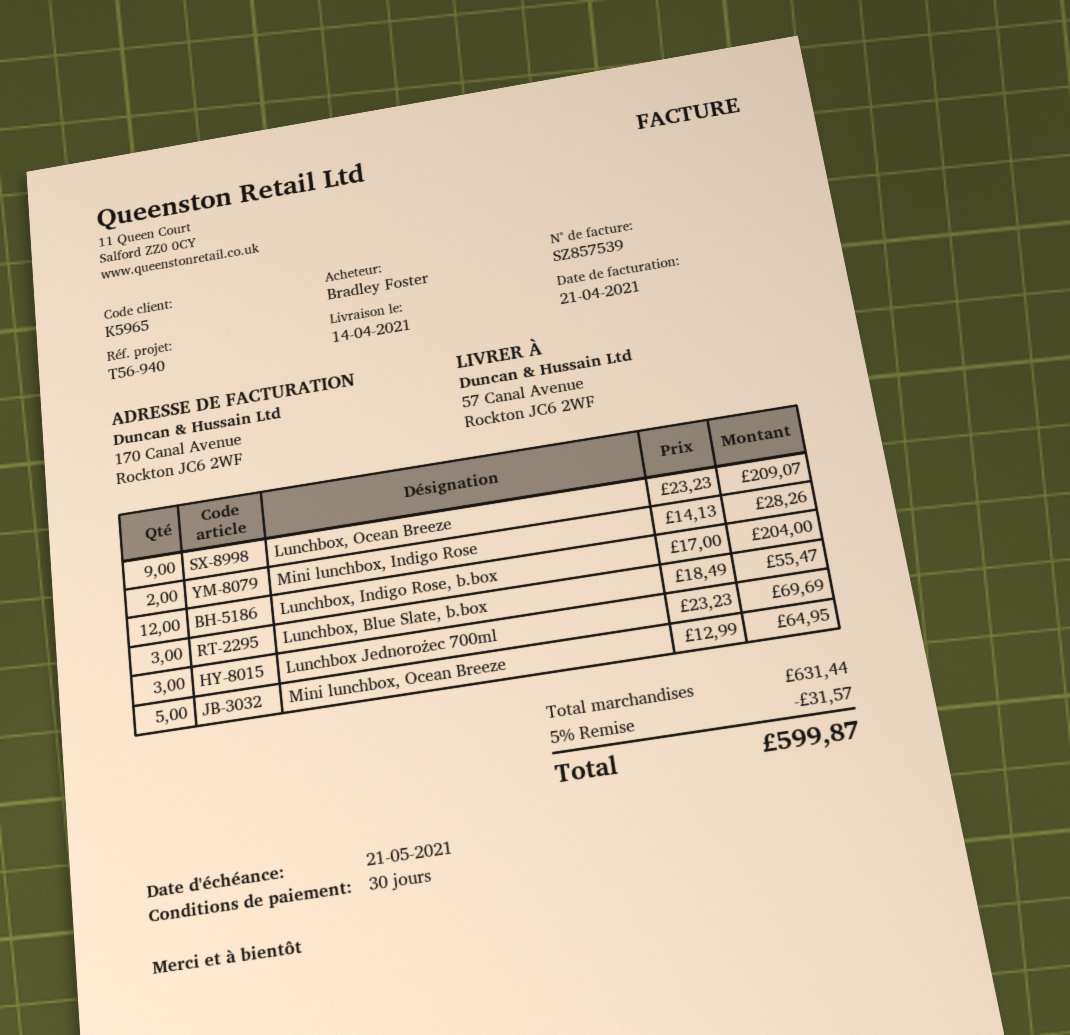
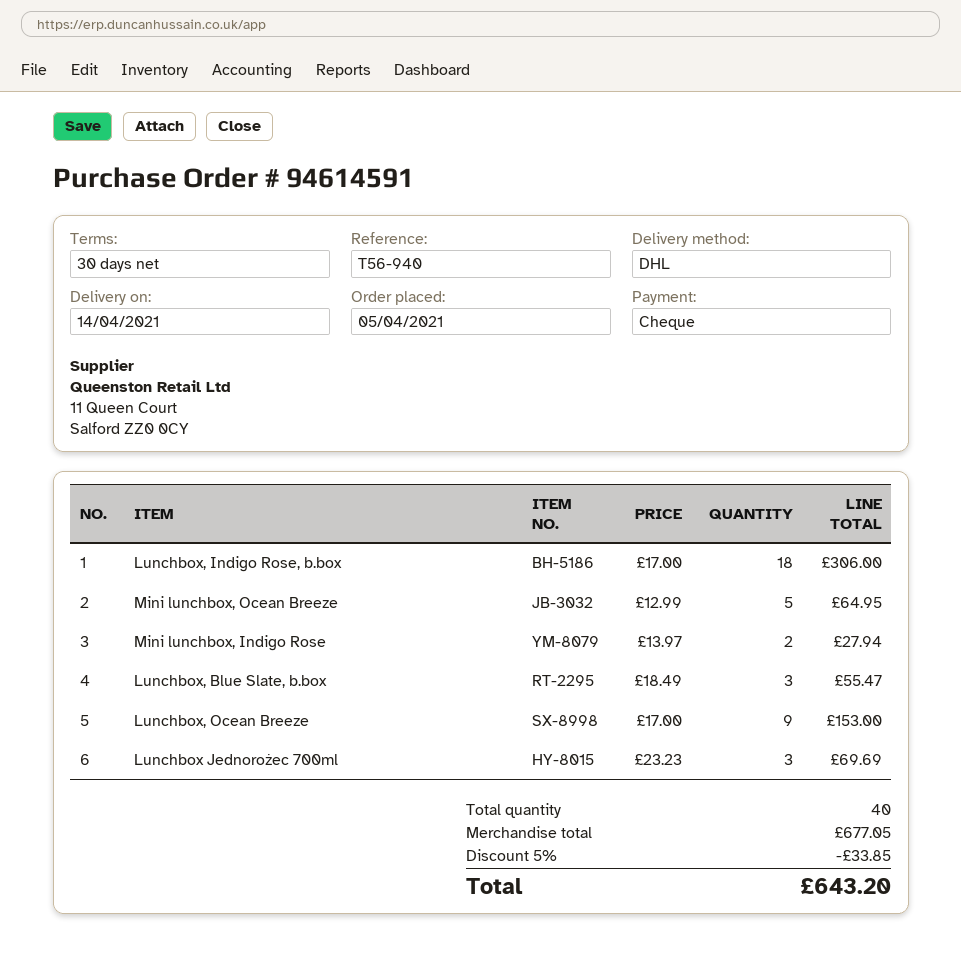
Lunchbox, Ocean Breeze: 9 x 23.23 = 209.07 -> 9 x 17.00 = 153.00
Mini lunchbox, Indigo Rose: 2 x 14.13 = 28.26 -> 2 x 13.97 = 27.94
Lunchbox, Indigo Rose, b.box: 12 x 17.00 = 204.00 -> 18 x 17.00 = 306.00
subtotal: 631.44 -> 677.05
discount: 5% = 31.57 -> 5% = 33.85
total: 599.87 -> 643.20

